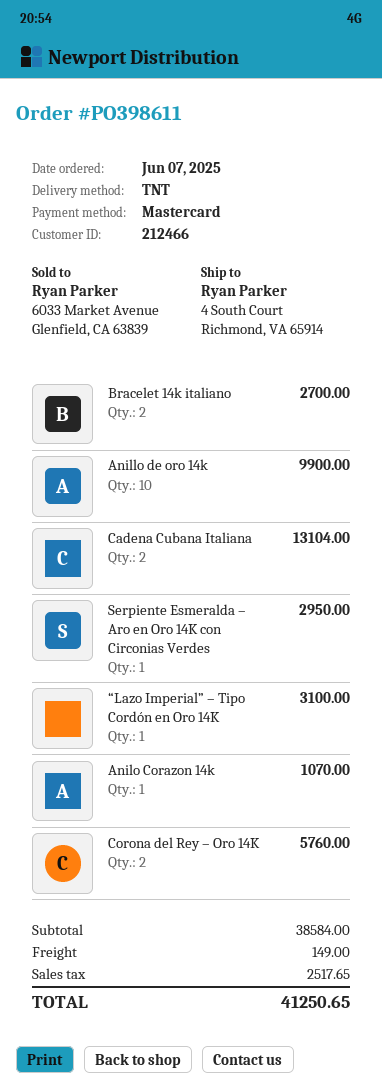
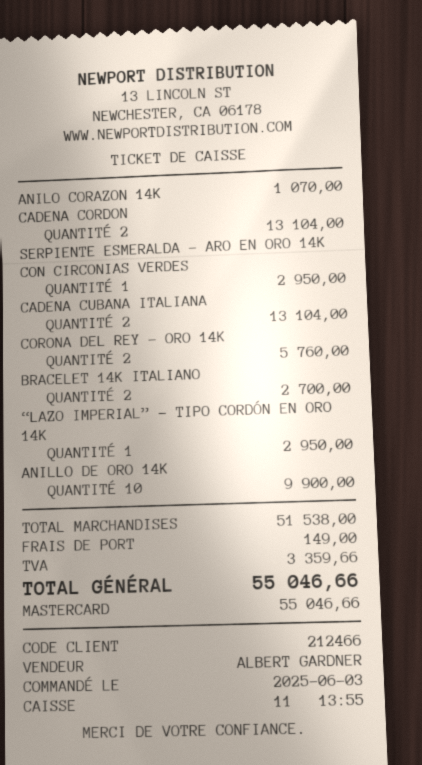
order date: 2025-06-07 -> 2025-06-03
“Lazo Imperial” – Tipo Cordón en Oro 14K: 1 for 3100.00 -> 1 for 2950.00
CADENA CORDON: none -> 2 for 13104.00
subtotal: 38584.00 -> 51538.00
tax: 2517.65 -> 3359.66
total: 41250.65 -> 55046.66

